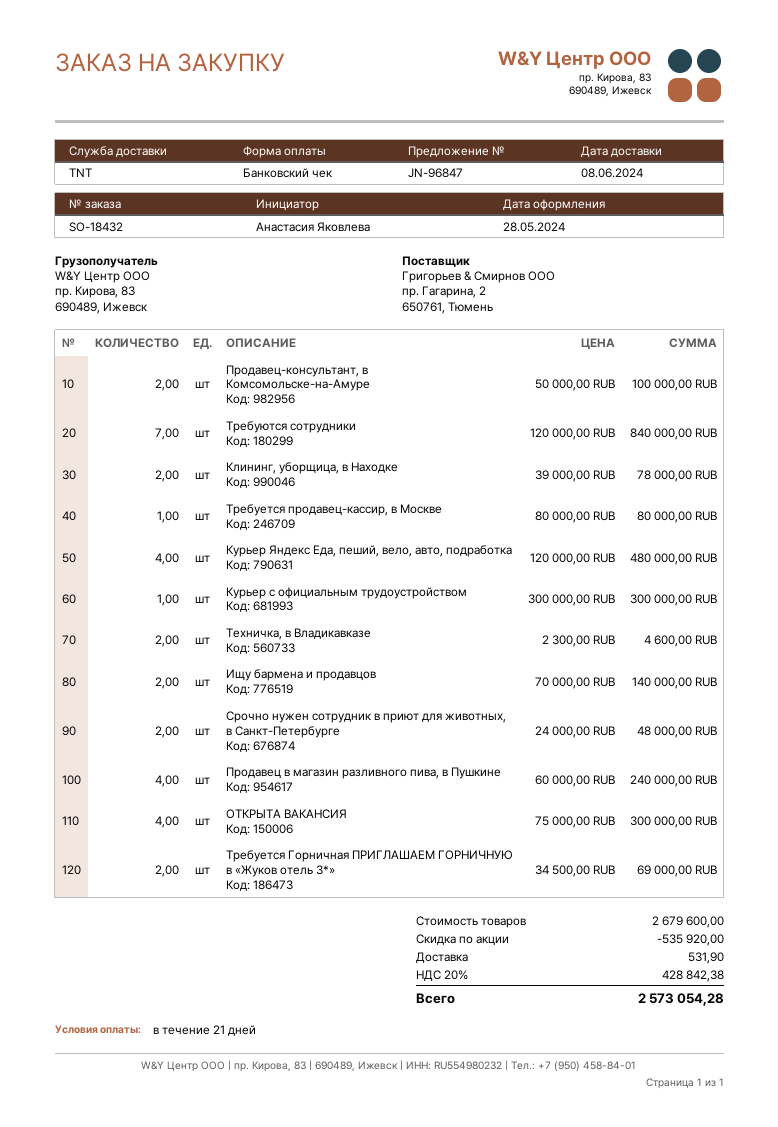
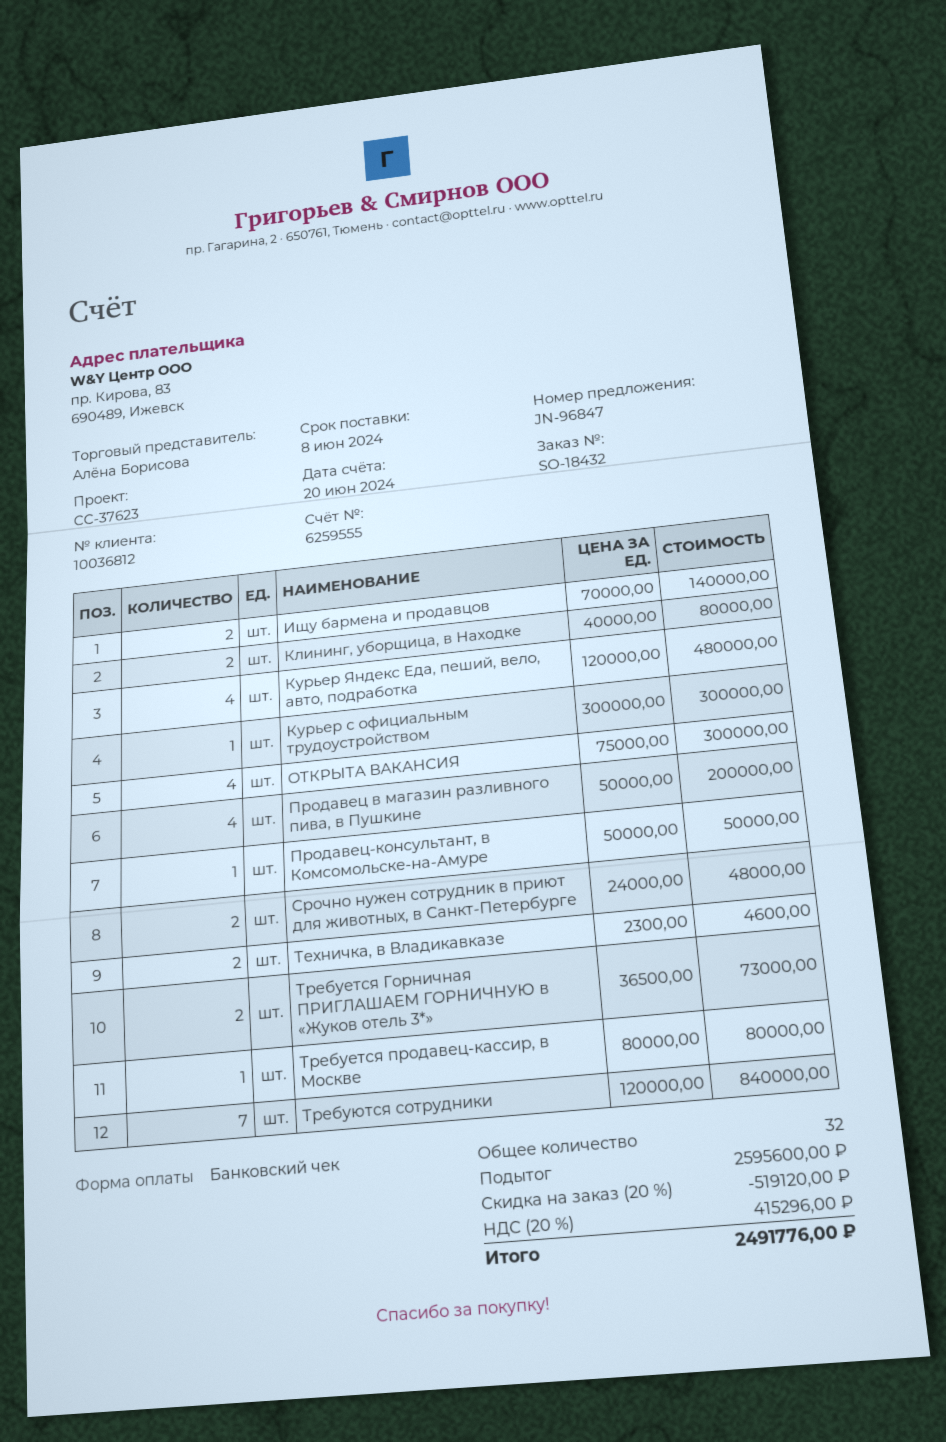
Продавец-консультант, в Комсомольске-на-Амуре: 2 x 50000.00 = 100000.00 -> 1 x 50000.00 = 50000.00
Клининг, уборщица, в Находке: 2 x 39000.00 = 78000.00 -> 2 x 40000.00 = 80000.00
Продавец в магазин разливного пива, в Пушкине: 4 x 60000.00 = 240000.00 -> 4 x 50000.00 = 200000.00
Требуется Горничная ПPИГЛAШАЕМ ГОPНИЧНУЮ в «Жуков отель 3*»: 2 x 34500.00 = 69000.00 -> 2 x 36500.00 = 73000.00
subtotal: 2679600.00 -> 2595600.00
discount: 535920.00 -> 519120.00
shipping: 531.90 -> none
tax: 20% = 428842.38 -> 20% = 415296.00
total: 2573054.28 -> 2491776.00

